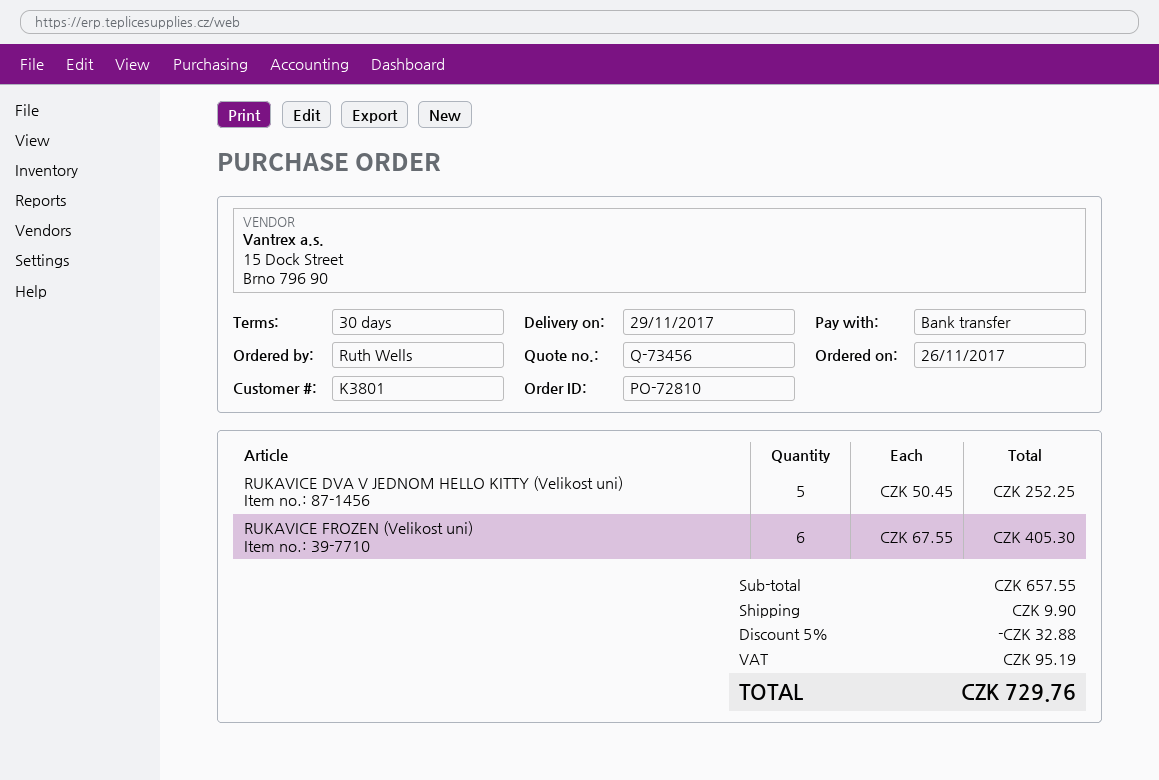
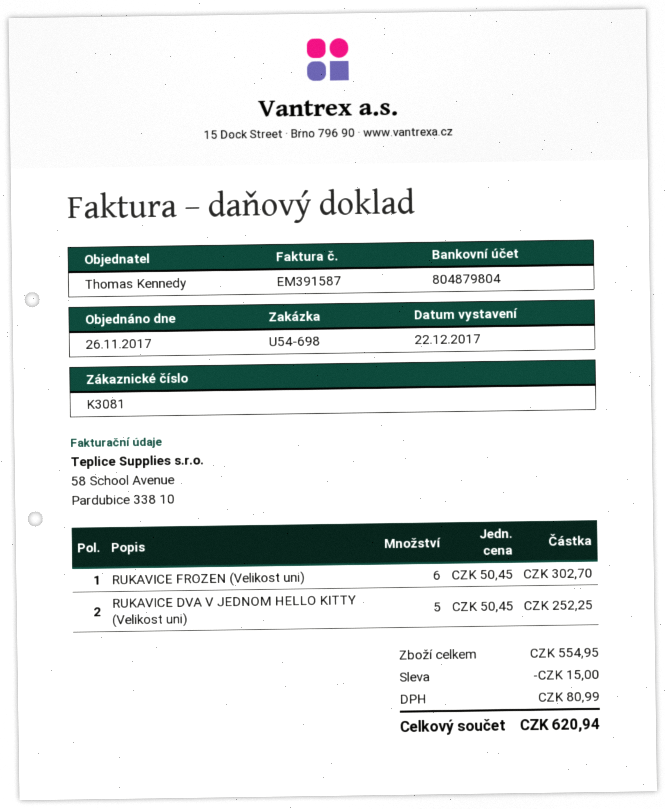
customer number: K3801 -> K3081
ordered by: Ruth Wells -> Thomas Kennedy
RUKAVICE FROZEN (Velikost uni): 6 x 67.55 = 405.30 -> 6 x 50.45 = 302.70
subtotal: 657.55 -> 554.95
discount: 32.88 -> 15.00
shipping: 9.90 -> none
tax: 95.19 -> 80.99
total: 729.76 -> 620.94

